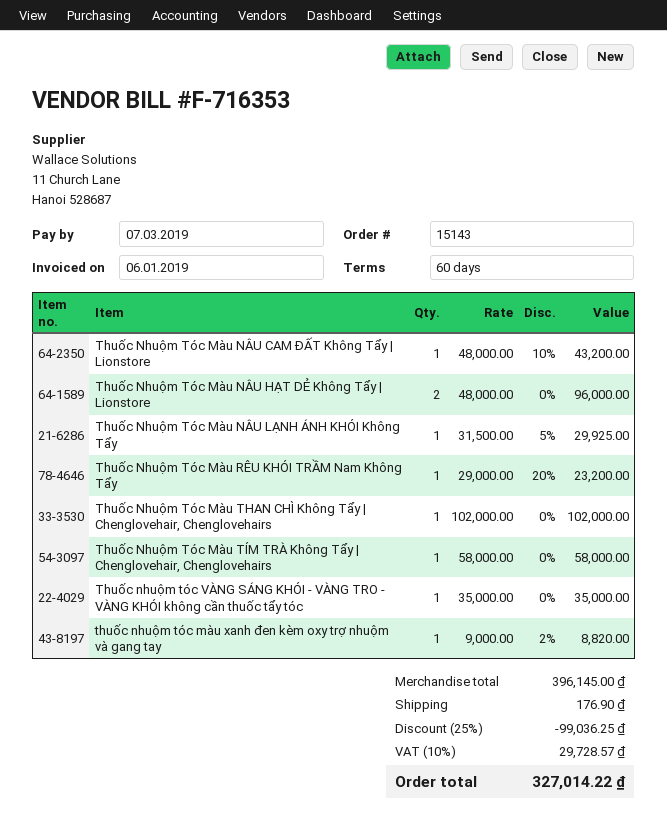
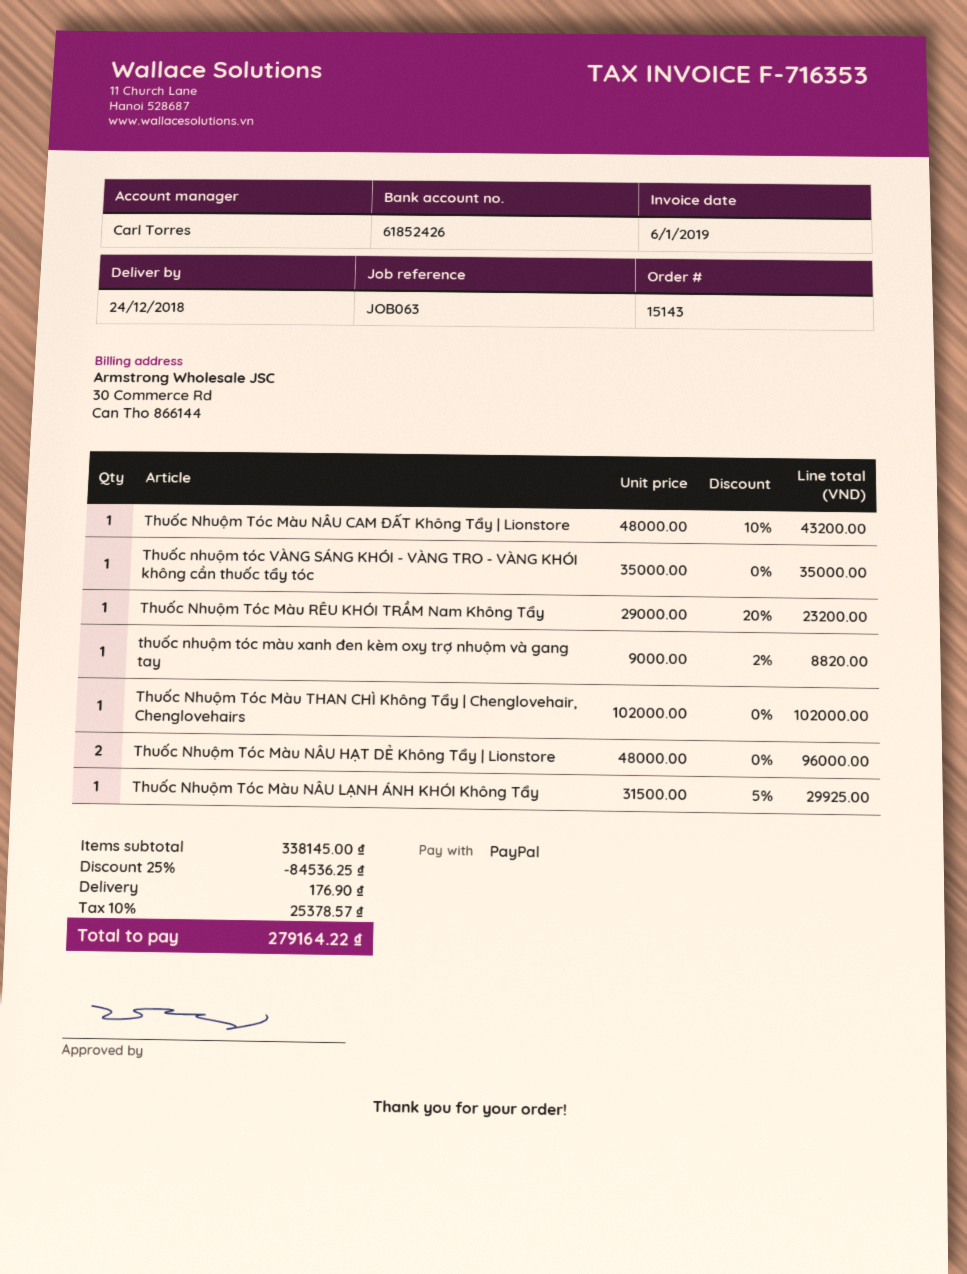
Thuốc Nhuộm Tóc Màu TÍM TRÀ Không Tẩy | Chenglovehair, Chenglovehairs: 1 x 58000.00 = 58000.00 -> none
subtotal: 396145.00 -> 338145.00
discount: 25% = 99036.25 -> 25% = 84536.25
tax: 10% = 29728.57 -> 10% = 25378.57
total: 327014.22 -> 279164.22

